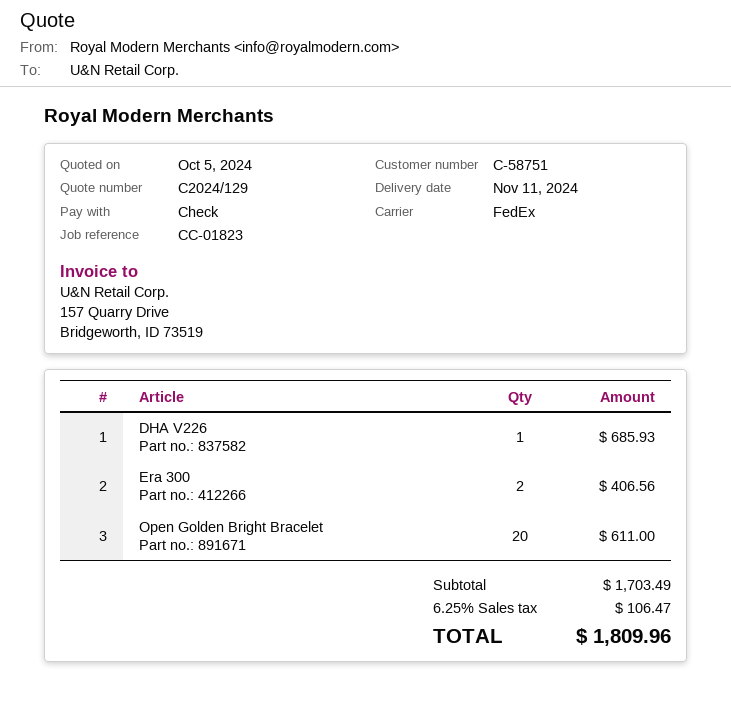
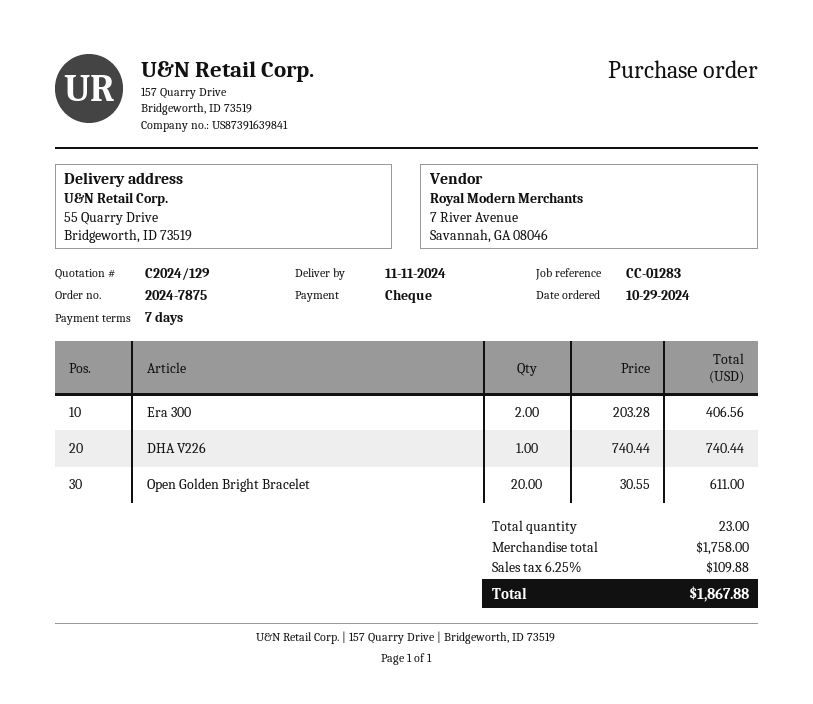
reference: CC-01823 -> CC-01283
DHA V226: 1 for 685.93 -> 1 for 740.44
subtotal: 1703.49 -> 1758.00
tax: 6.25% = 106.47 -> 6.25% = 109.88
total: 1809.96 -> 1867.88

